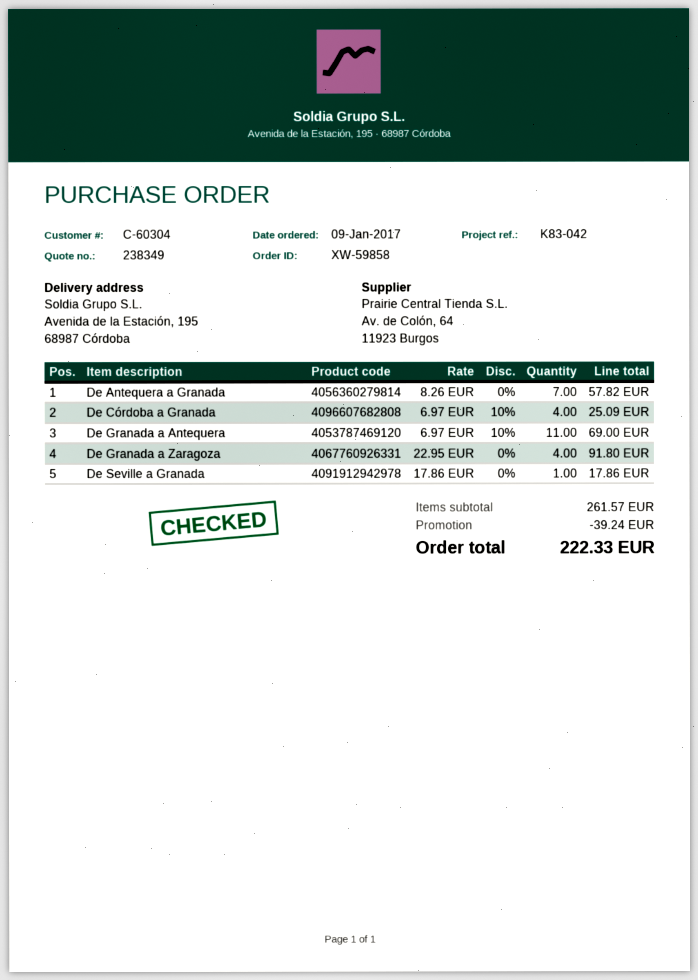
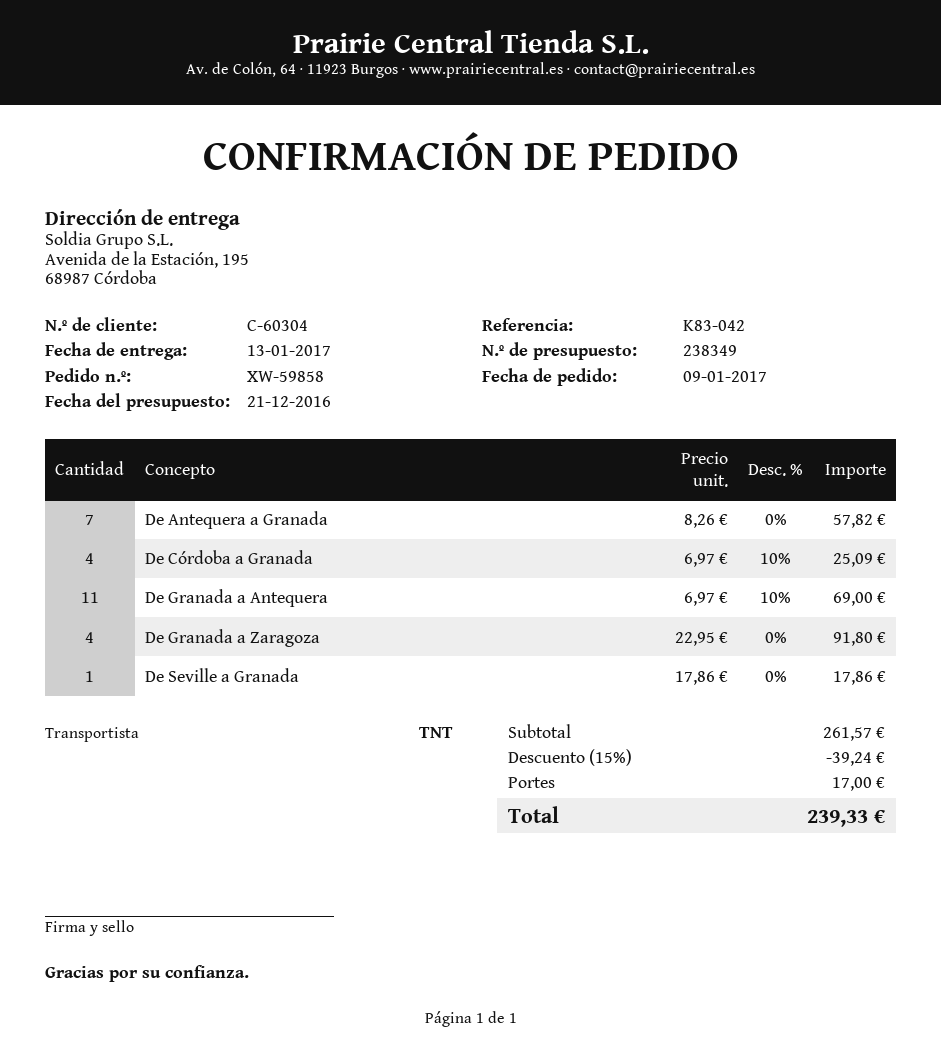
shipping: none -> 17.00
total: 222.33 -> 239.33

